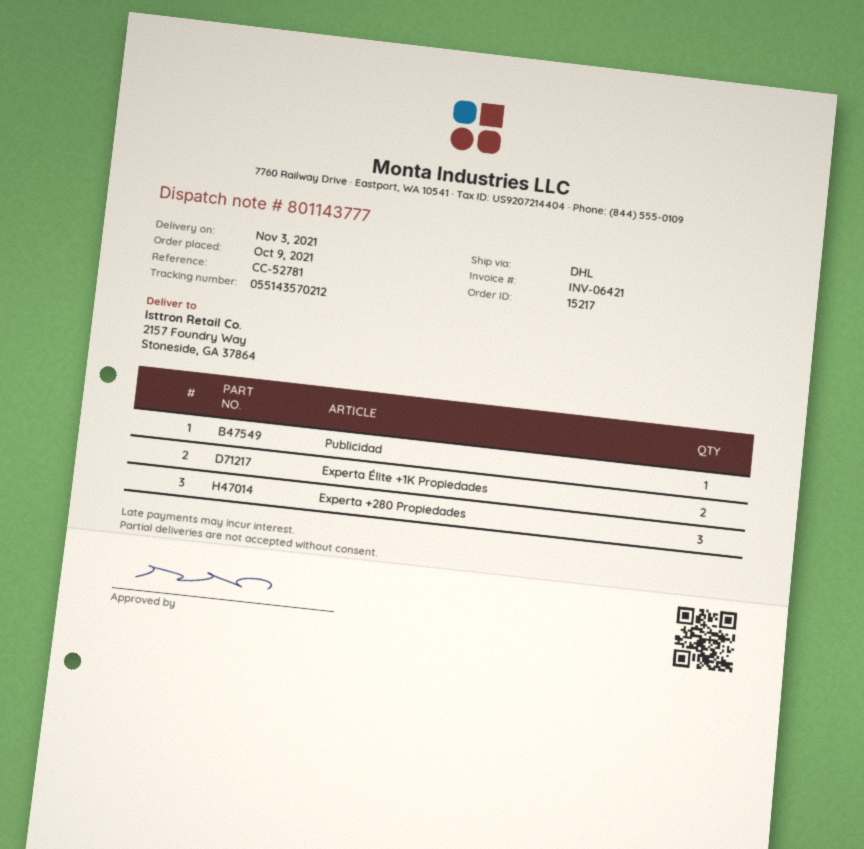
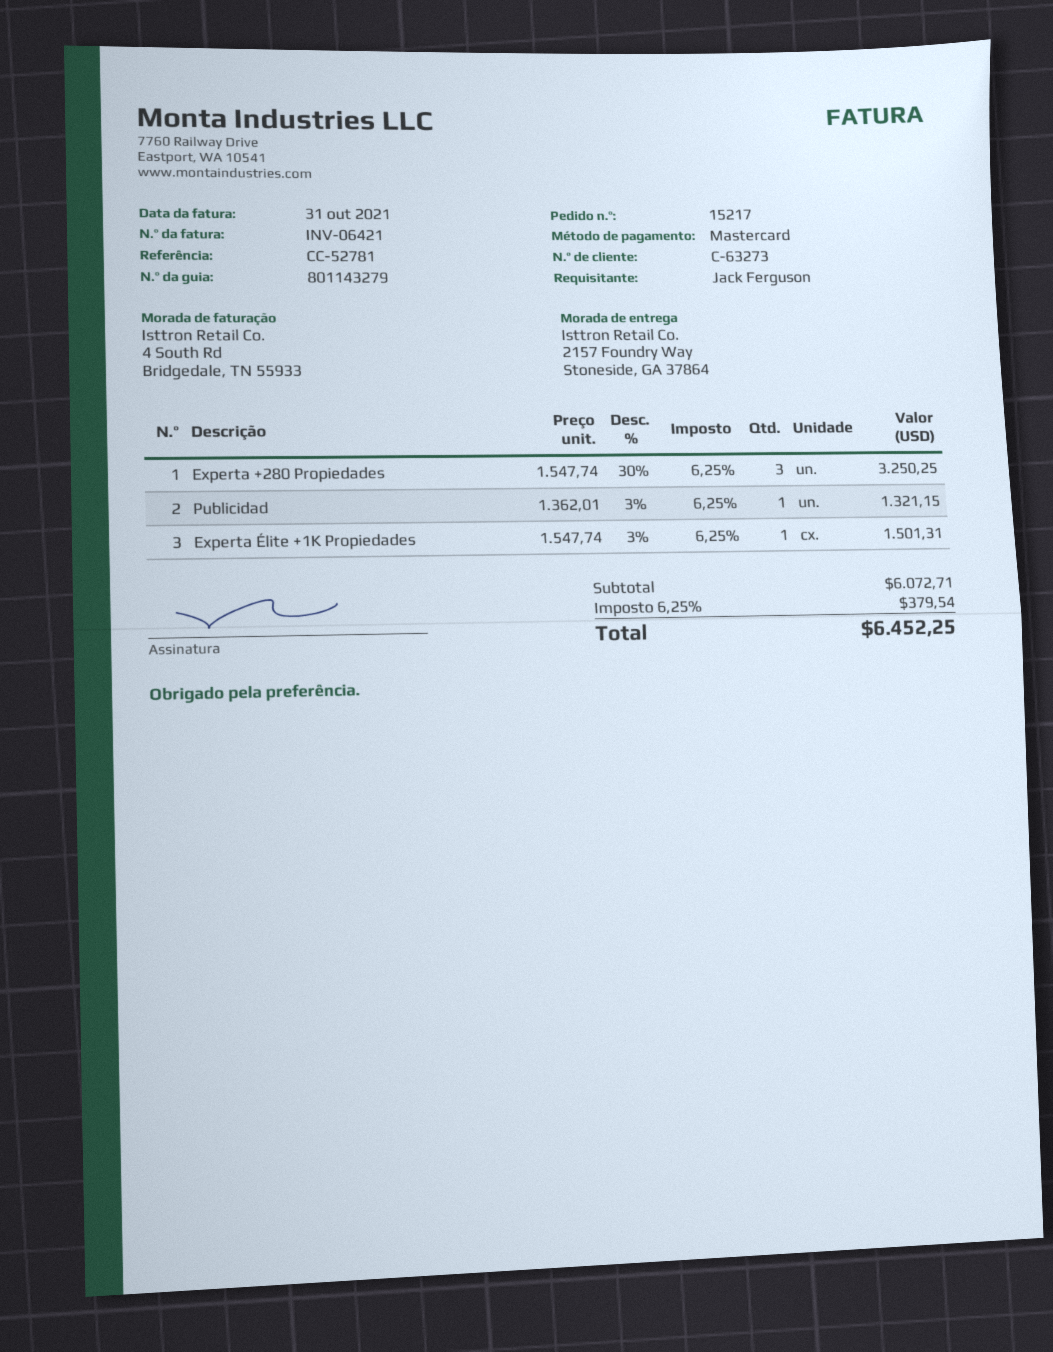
delivery note number: 801143777 -> 801143279
Experta Élite +1K Propiedades: 2 -> 1

